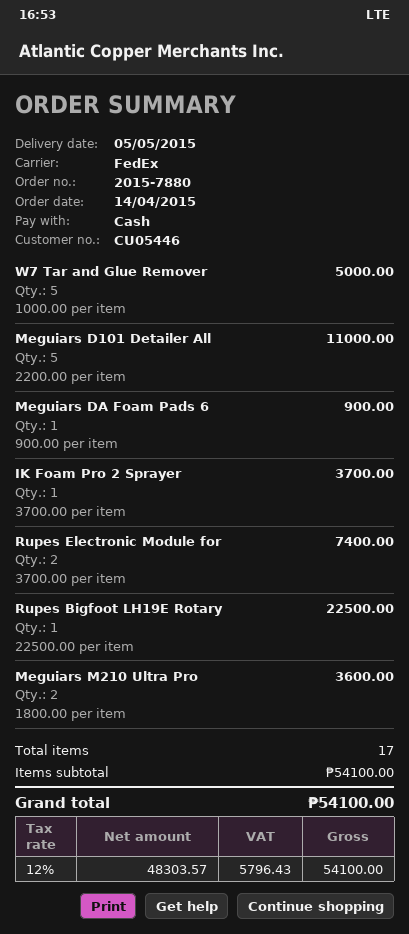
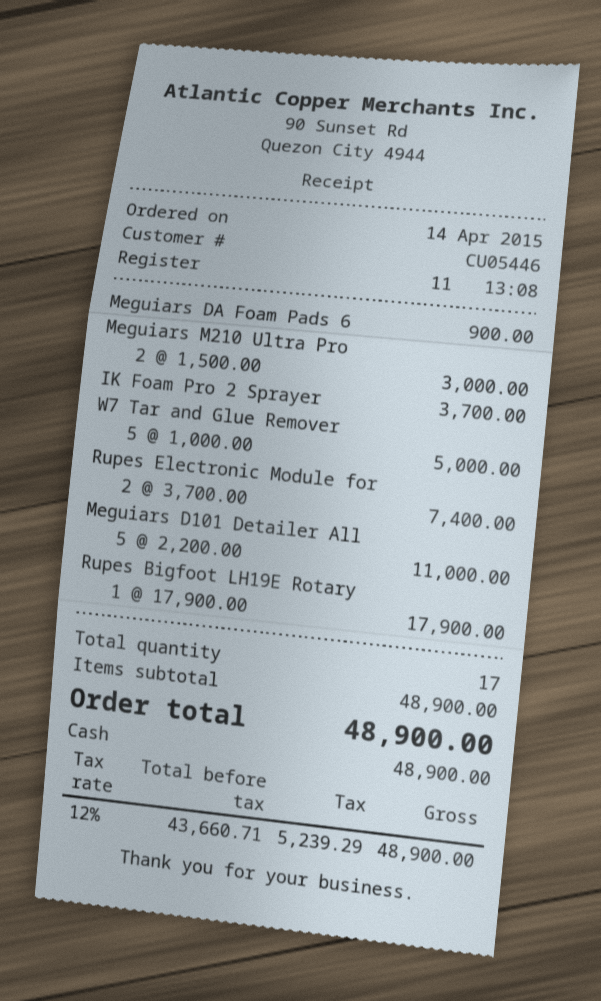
Rupes Bigfoot LH19E Rotary: 1 x 22500.00 = 22500.00 -> 1 x 17900.00 = 17900.00
Meguiars M210 Ultra Pro: 2 x 1800.00 = 3600.00 -> 2 x 1500.00 = 3000.00
subtotal: 54100.00 -> 48900.00
net: 48303.57 -> 43660.71
tax: 12% = 5796.43 -> 12% = 5239.29
total: 54100.00 -> 48900.00

